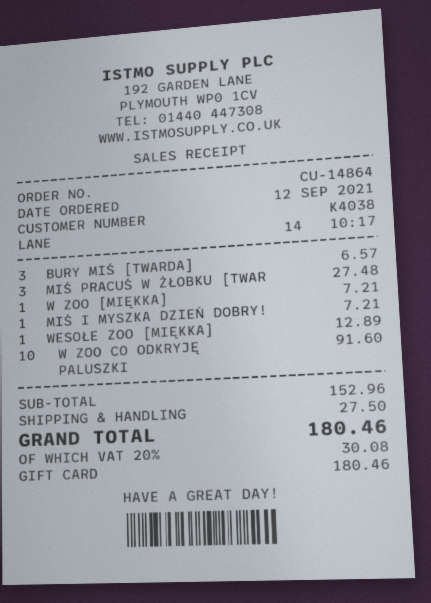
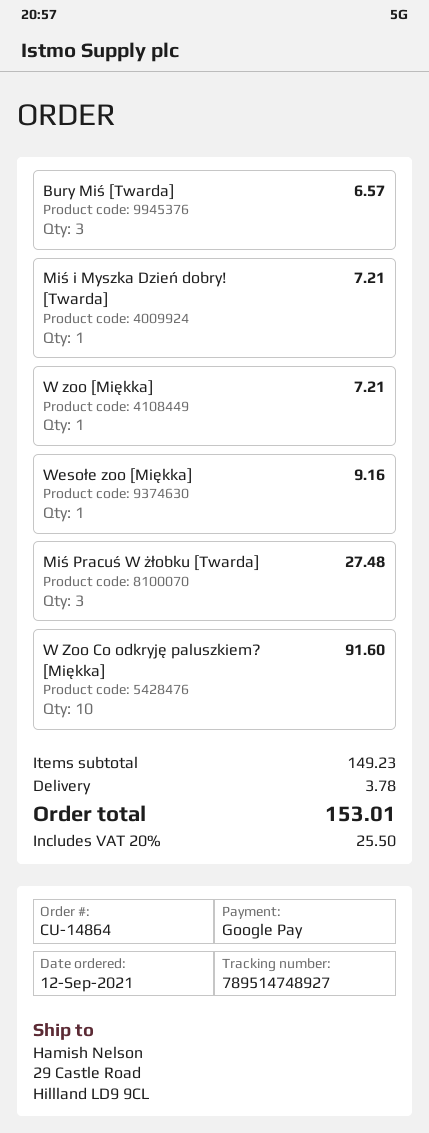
payment method: gift card -> Google Pay
WESOŁE ZOO [MIĘKKA]: 1 for 12.89 -> 1 for 9.16
subtotal: 152.96 -> 149.23
shipping: 27.50 -> 3.78
tax: 20% = 30.08 -> 20% = 25.50
total: 180.46 -> 153.01

